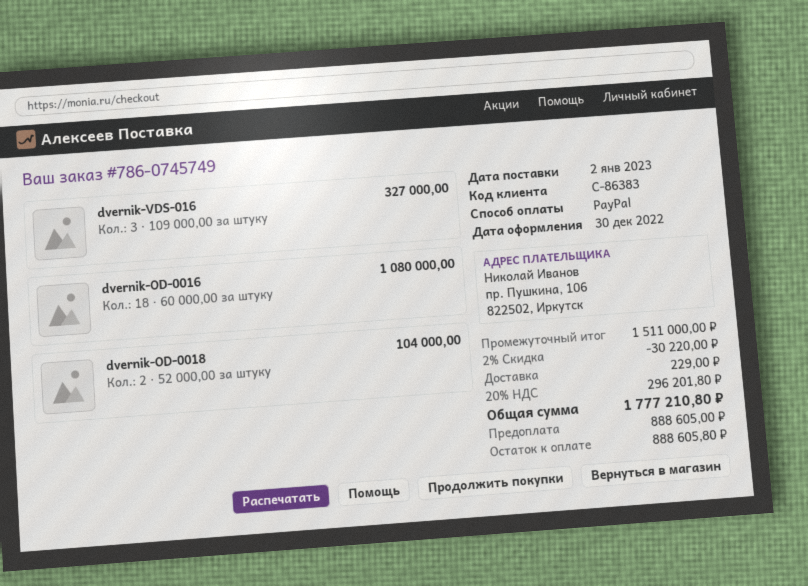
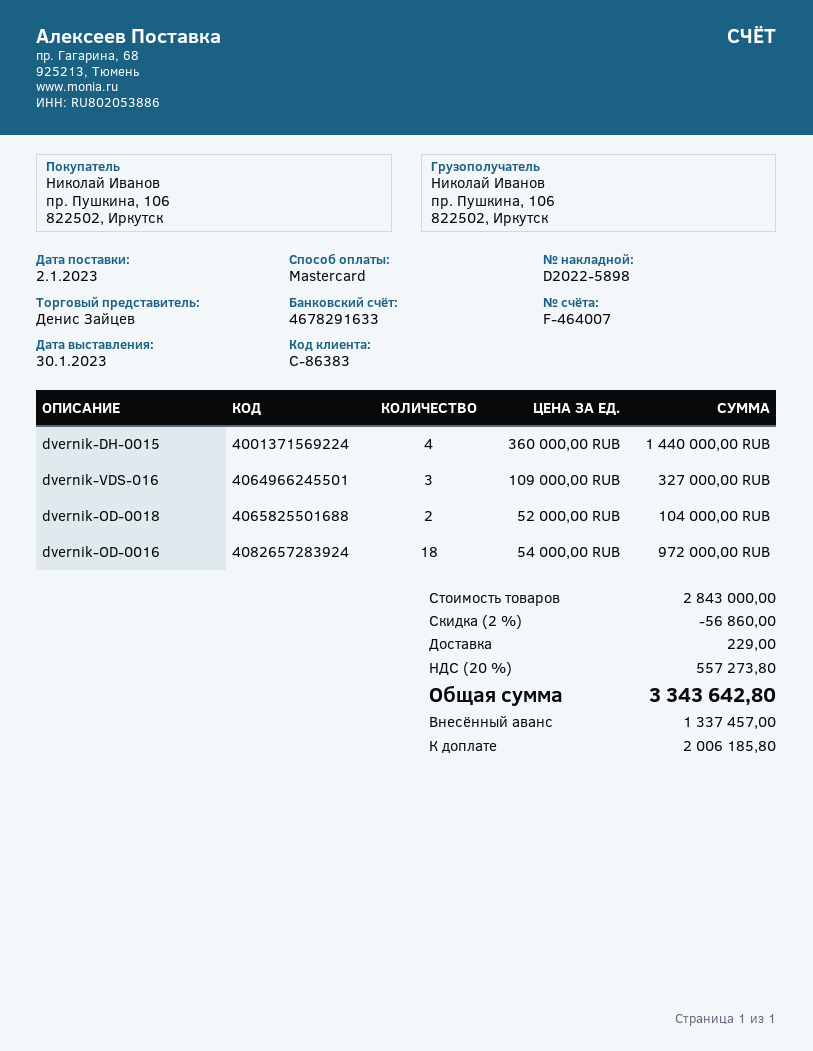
payment method: PayPal -> Mastercard
dvernik-OD-0016: 18 x 60000.00 = 1080000.00 -> 18 x 54000.00 = 972000.00
dvernik-DH-0015: none -> 4 x 360000.00 = 1440000.00
subtotal: 1511000.00 -> 2843000.00
discount: 2% = 30220.00 -> 2% = 56860.00
tax: 20% = 296201.80 -> 20% = 557273.80
total: 1777210.80 -> 3343642.80
deposit: 888605.00 -> 1337457.00
balance: 888605.80 -> 2006185.80

